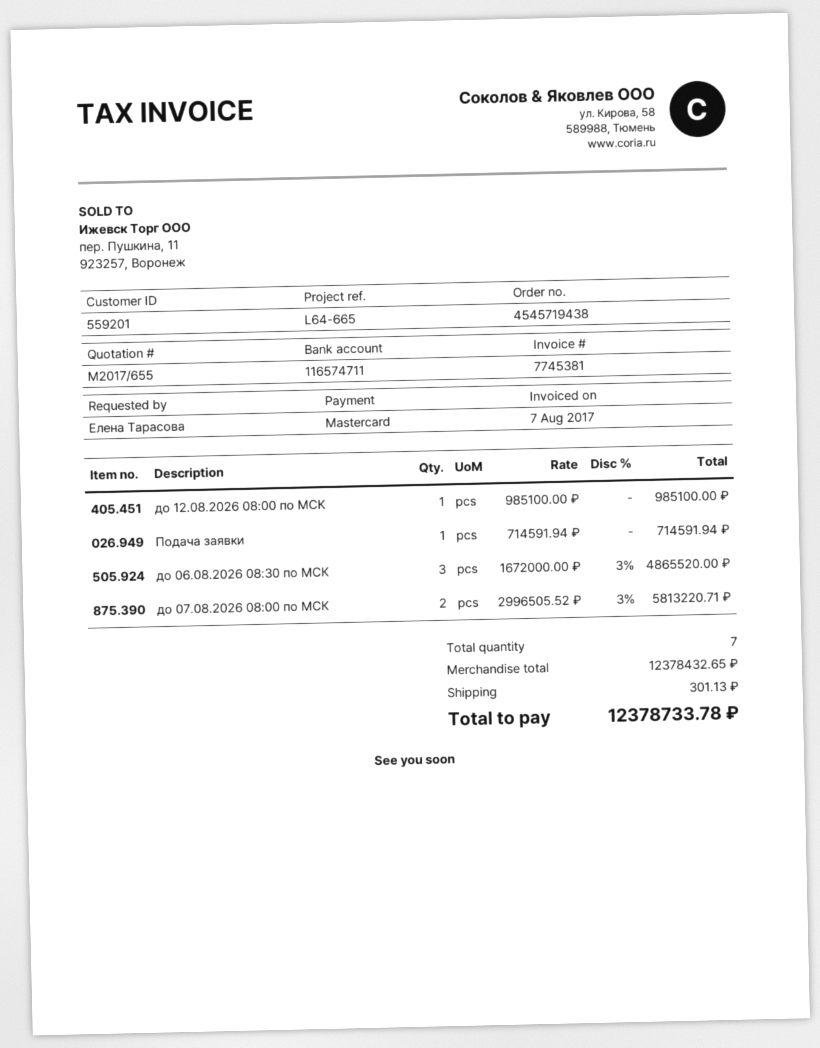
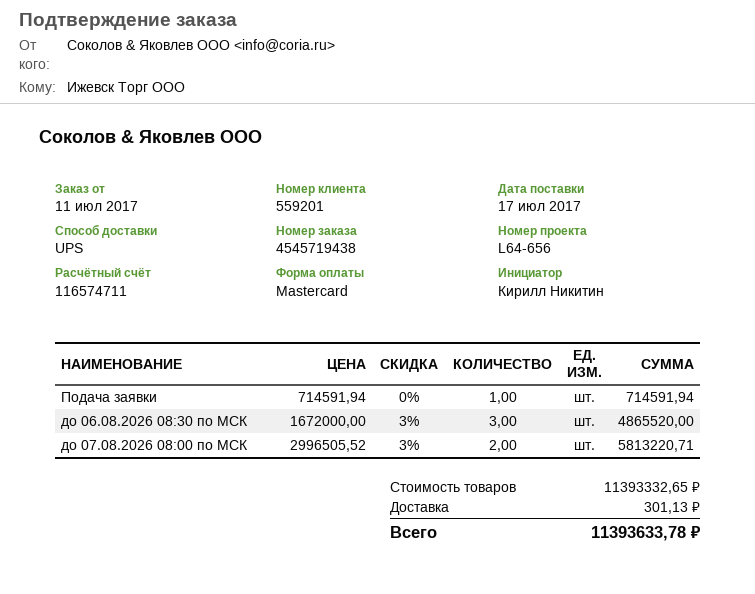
reference: L64-665 -> L64-656
ordered by: Елена Тарасова -> Кирилл Никитин
до 12.08.2026 08:00 по МСК: 1 x 985100.00 = 985100.00 -> none
subtotal: 12378432.65 -> 11393332.65
total: 12378733.78 -> 11393633.78

